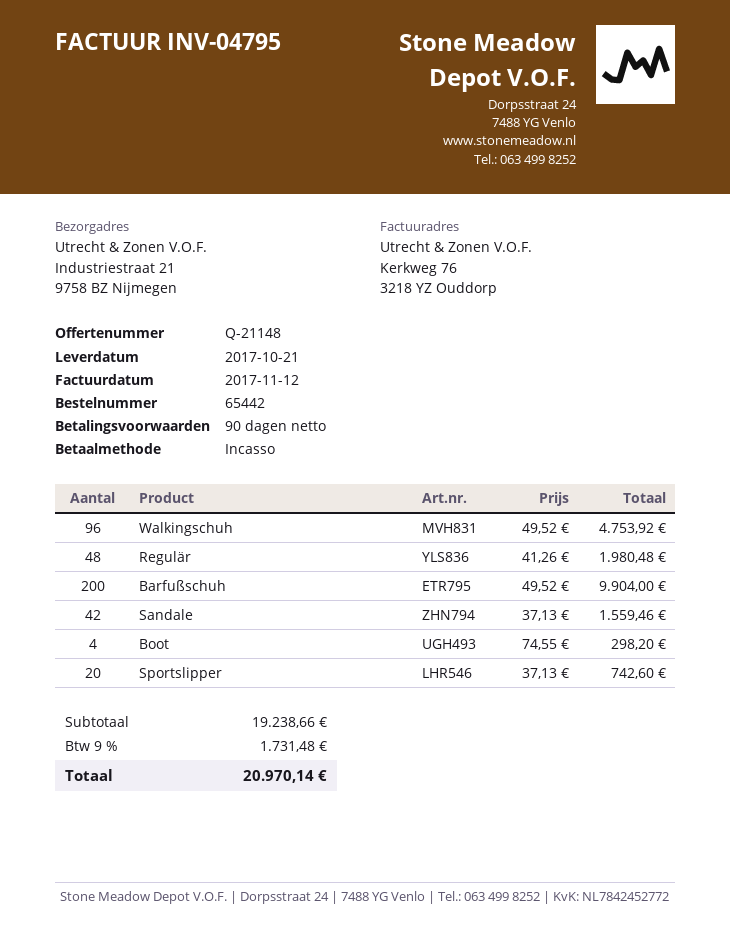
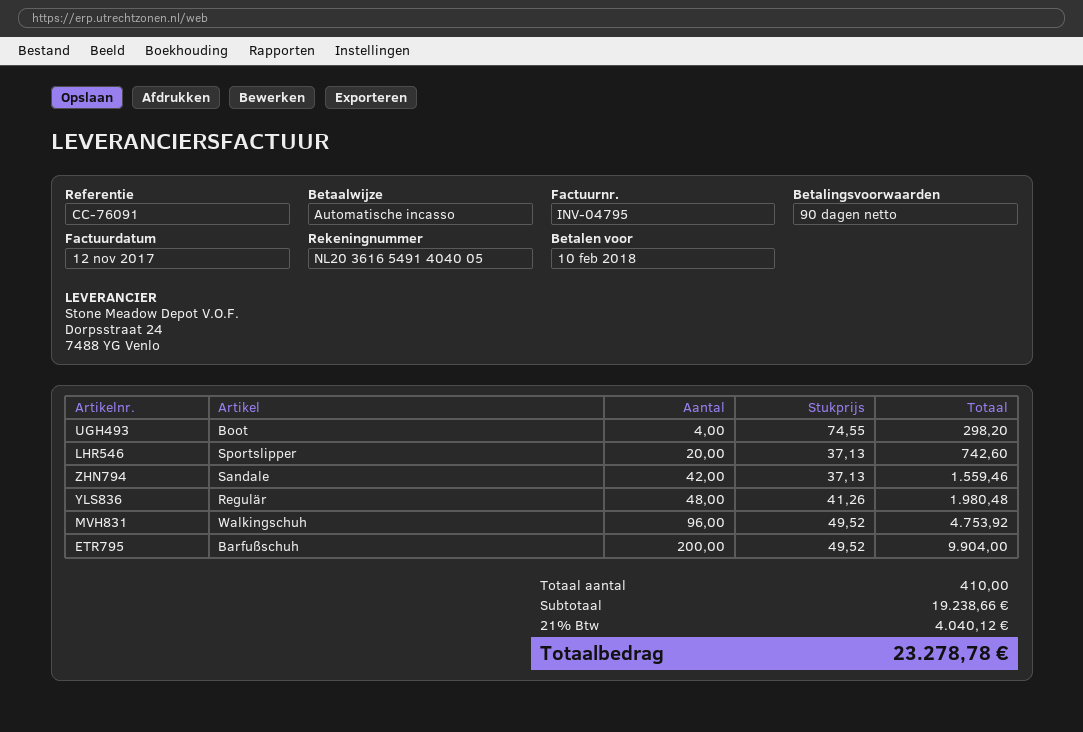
tax: 9% = 1731.48 -> 21% = 4040.12
total: 20970.14 -> 23278.78

